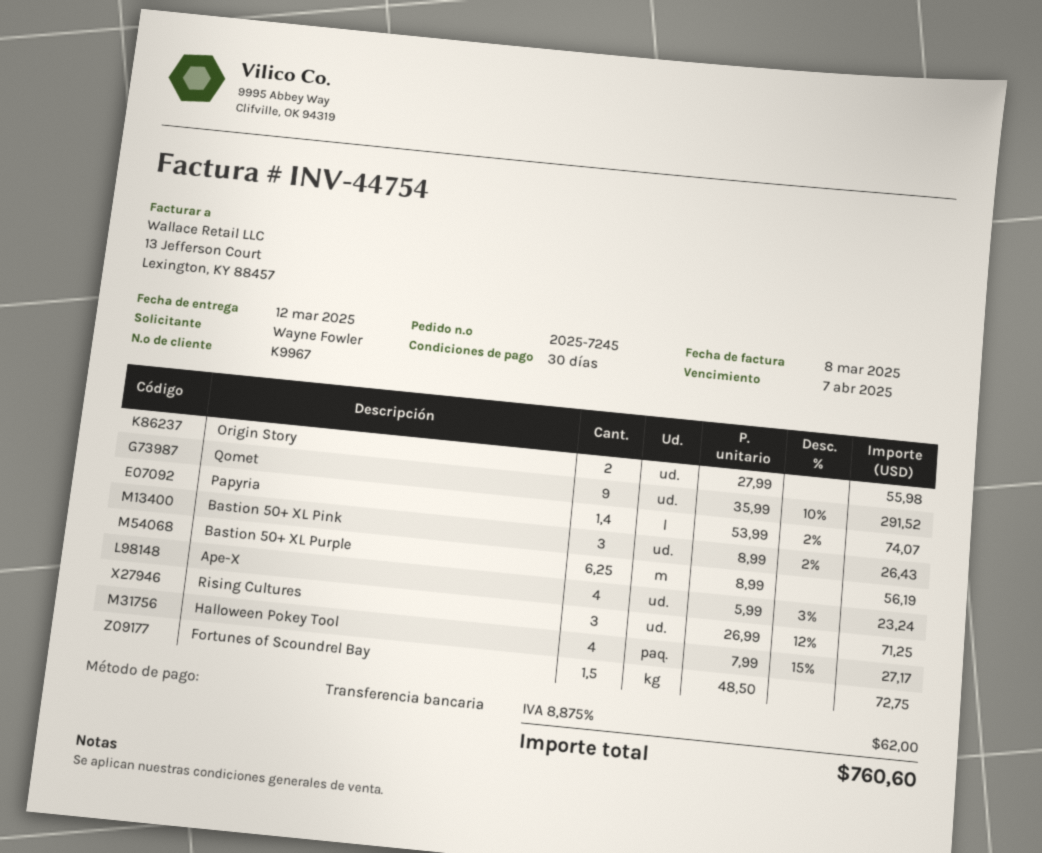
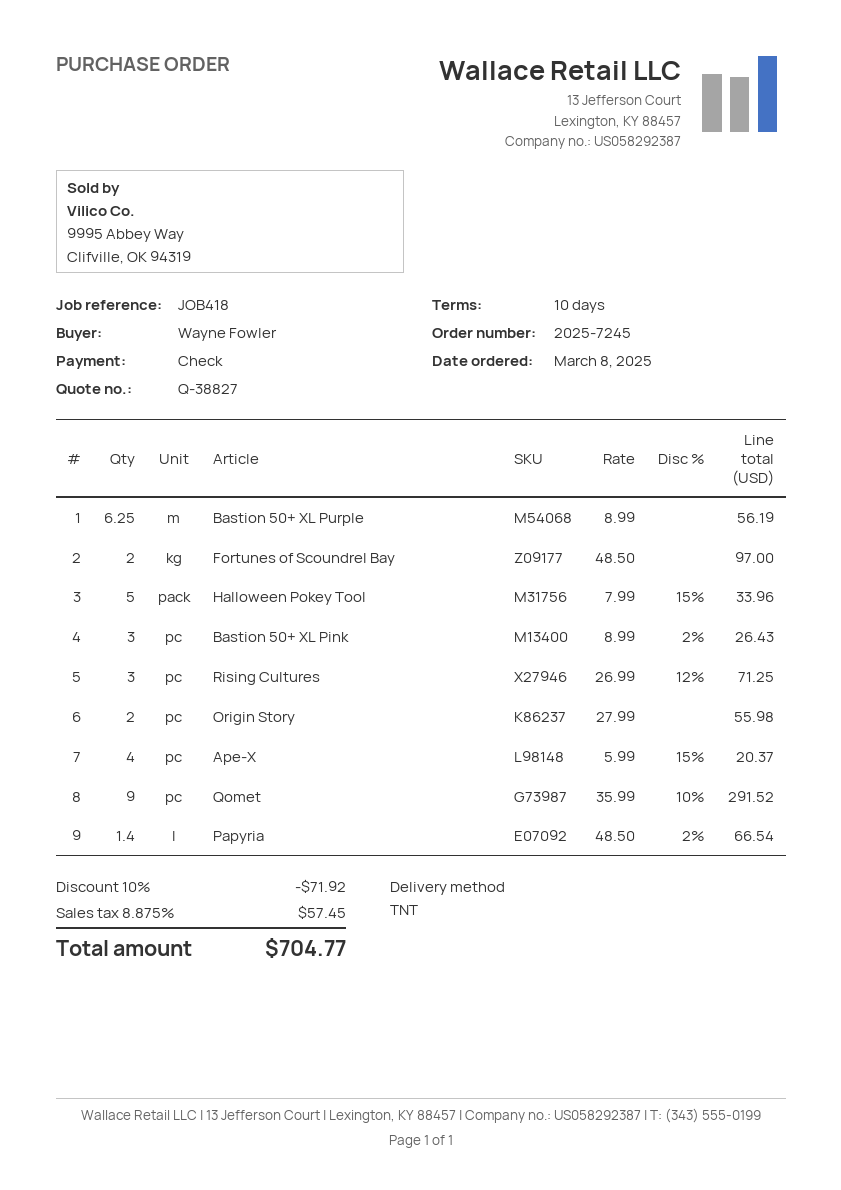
payment terms: 30 days -> 10 days
payment method: bank transfer -> cheque
Papyria: 1.4 x 53.99 - 2% = 74.07 -> 1.4 x 48.50 - 2% = 66.54
Ape-X: 4 x 5.99 - 3% = 23.24 -> 4 x 5.99 - 15% = 20.37
Halloween Pokey Tool: 4 x 7.99 - 15% = 27.17 -> 5 x 7.99 - 15% = 33.96
Fortunes of Scoundrel Bay: 1.5 x 48.50 = 72.75 -> 2 x 48.50 = 97.00
discount: none -> 10% = 71.92
tax: 8.875% = 62.00 -> 8.875% = 57.45
total: 760.60 -> 704.77

